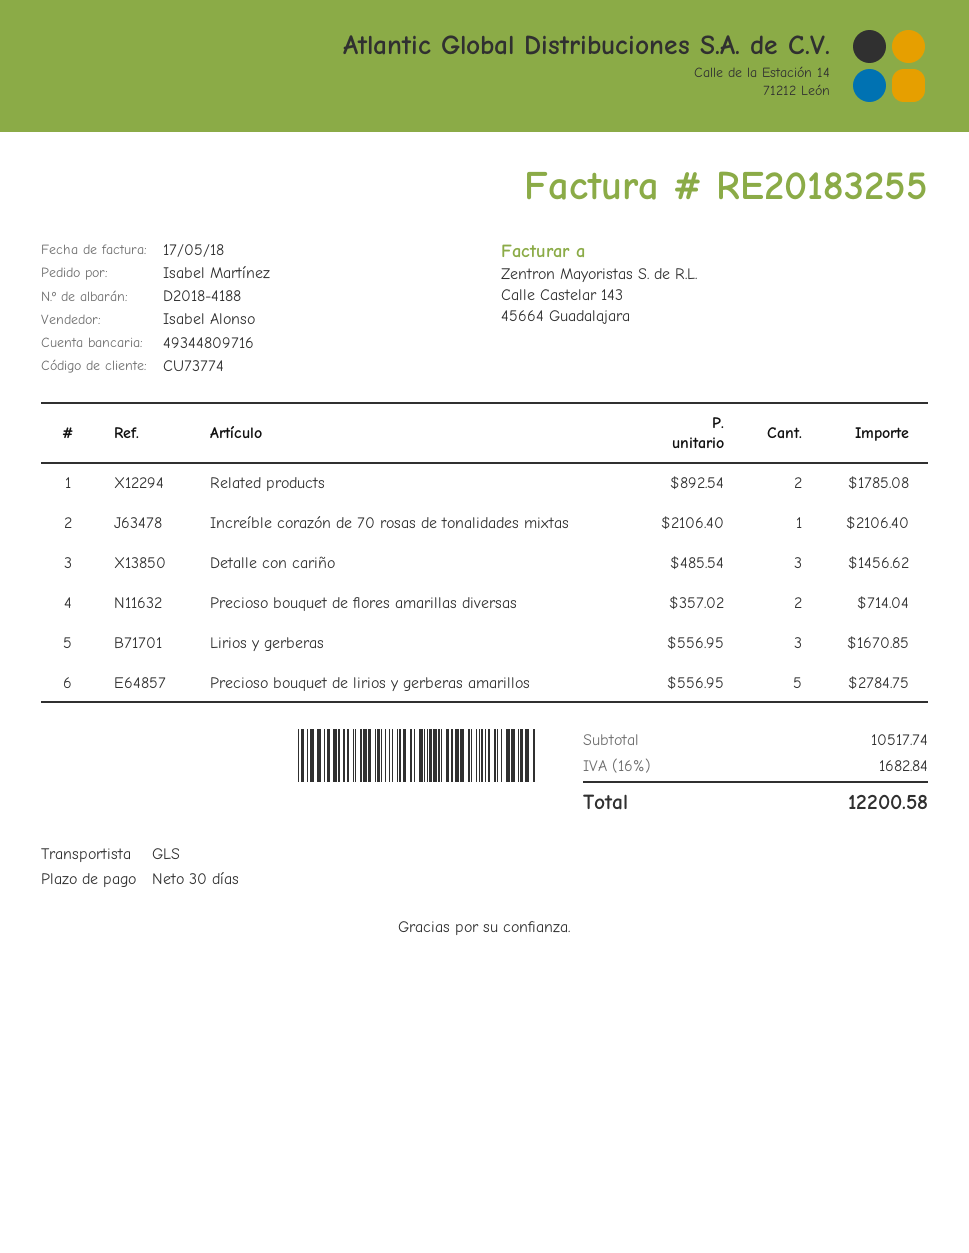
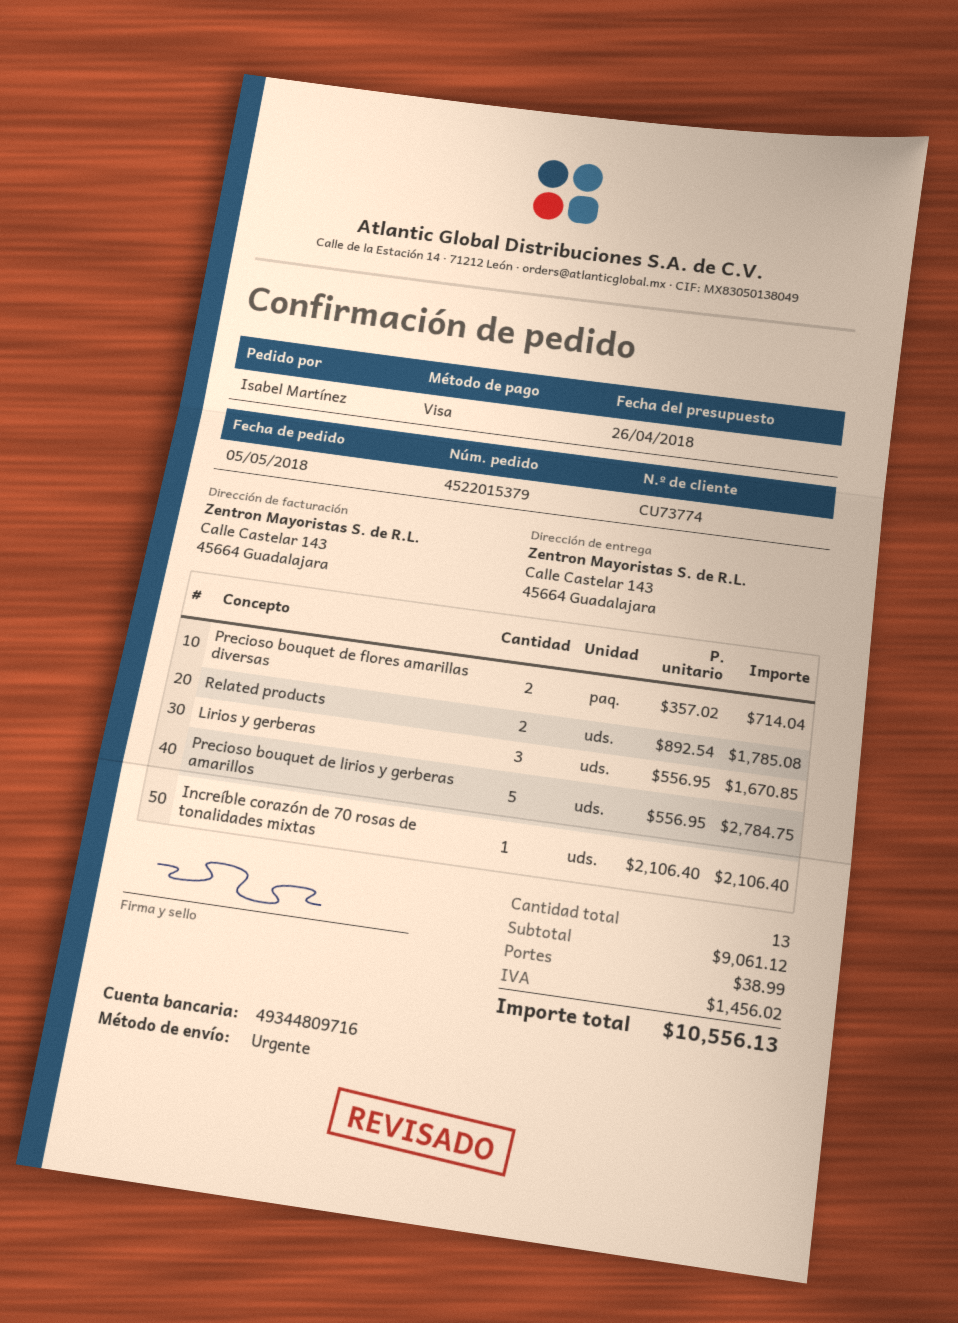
shipping method: GLS -> express
Detalle con cariño: 3 x 485.54 = 1456.62 -> none
subtotal: 10517.74 -> 9061.12
shipping: none -> 38.99
tax: 1682.84 -> 1456.02
total: 12200.58 -> 10556.13

